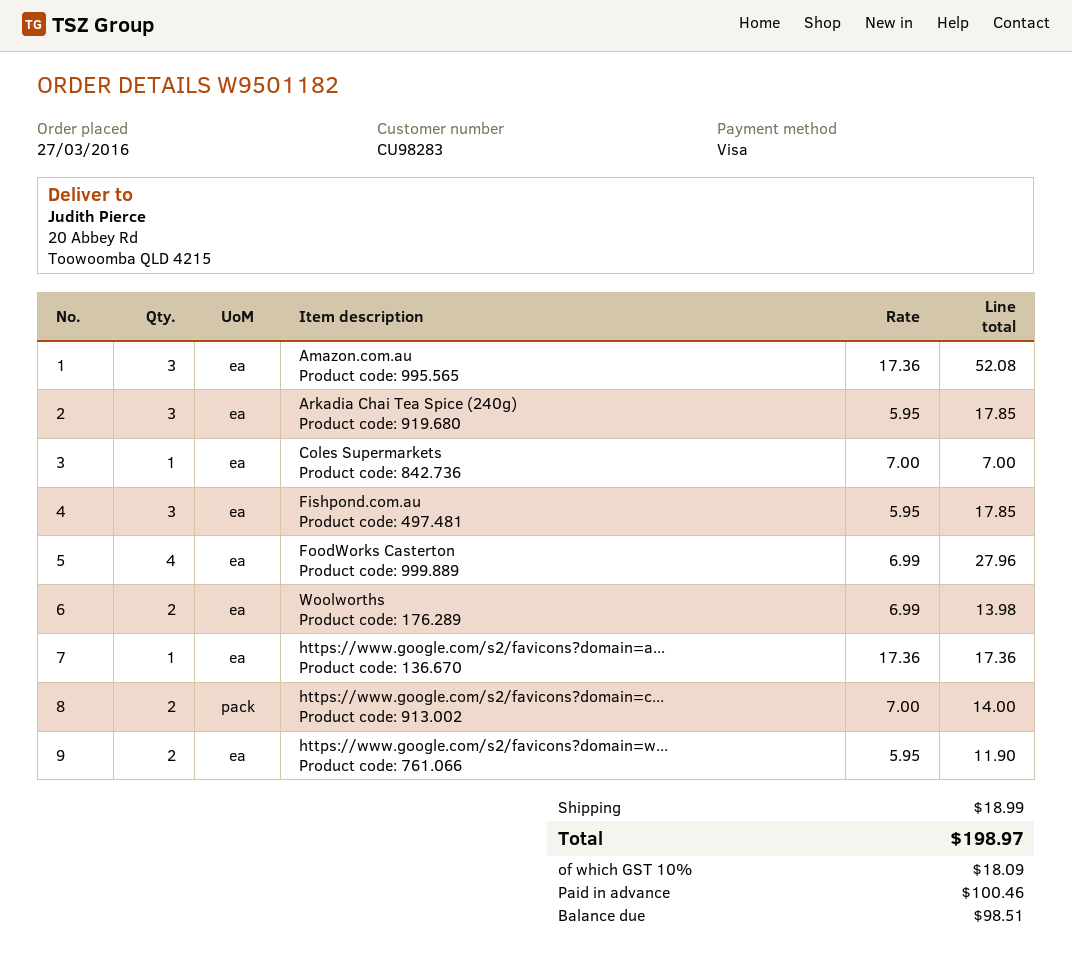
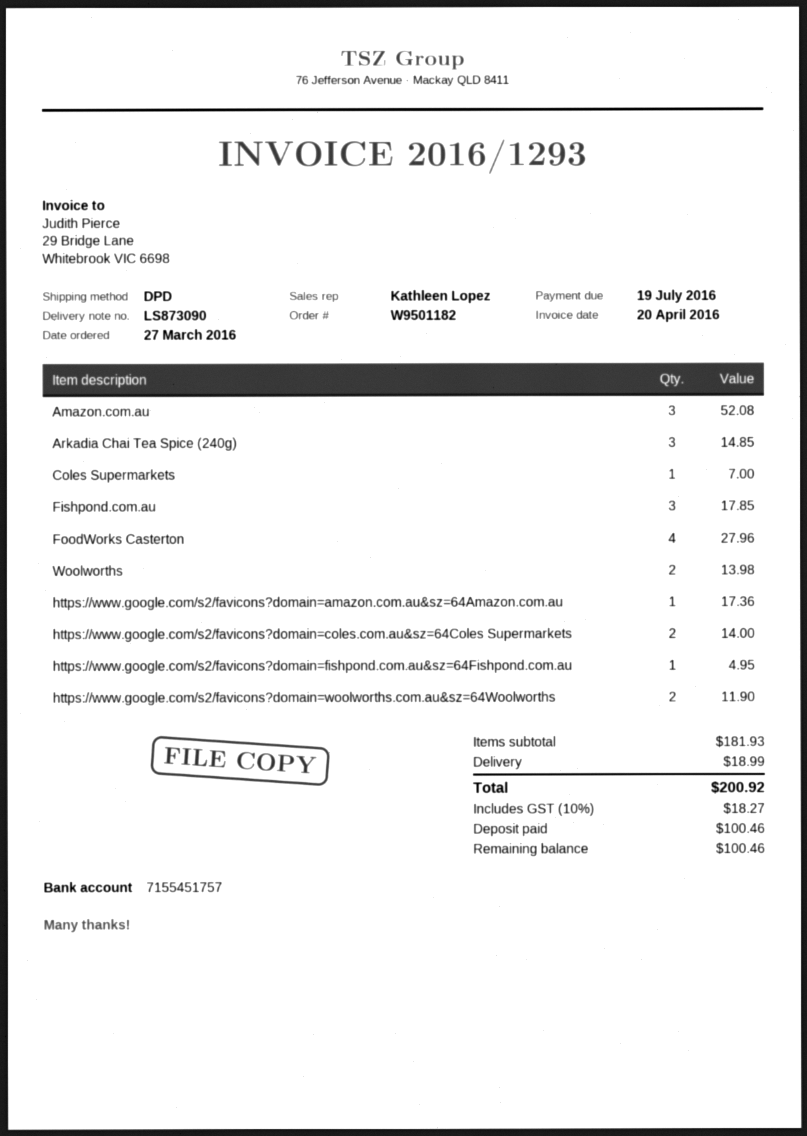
Arkadia Chai Tea Spice (240g): 3 for 17.85 -> 3 for 14.85
https://www.google.com/s2/favicons?domain=fishpond.com.au&sz=64Fishpond.com.au: none -> 1 for 4.95
tax: 10% = 18.09 -> 10% = 18.27
total: 198.97 -> 200.92
balance: 98.51 -> 100.46

